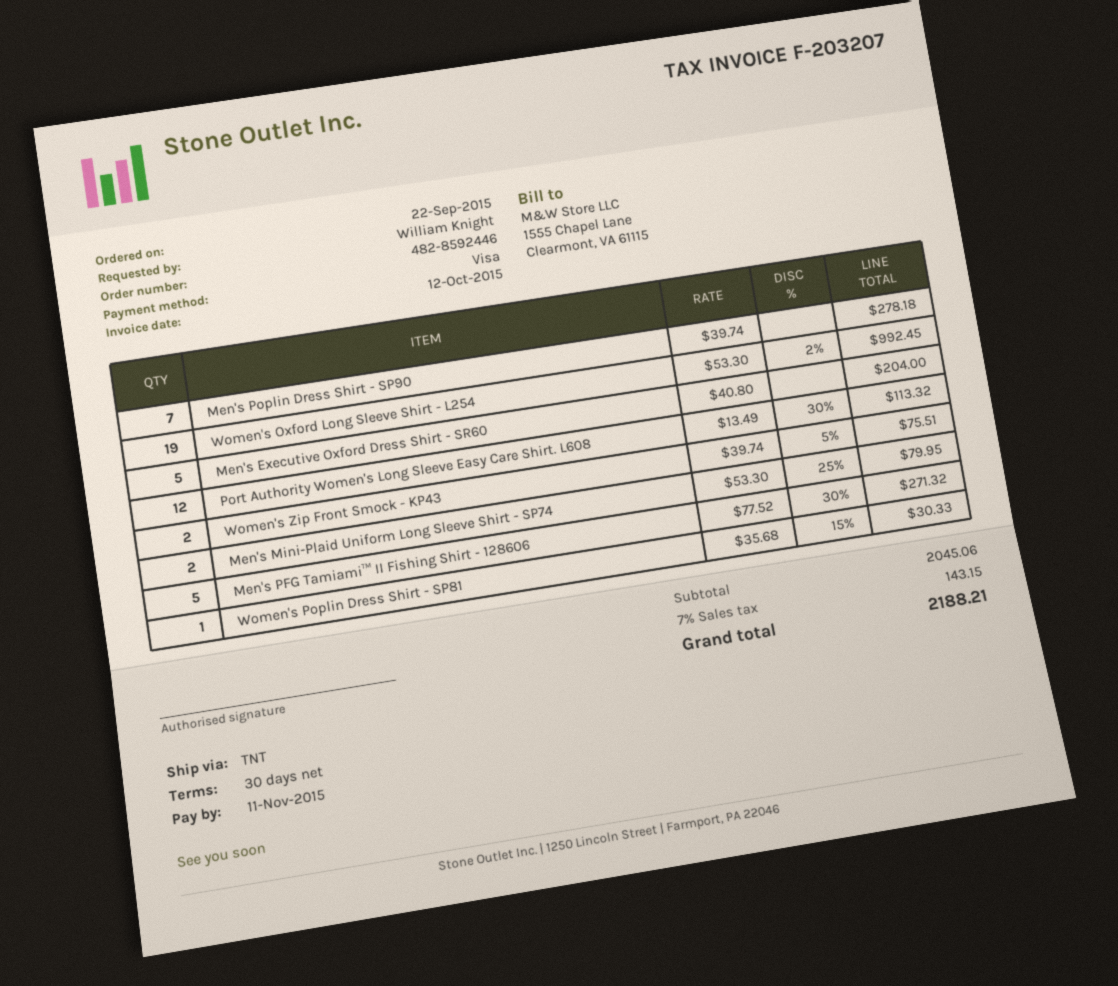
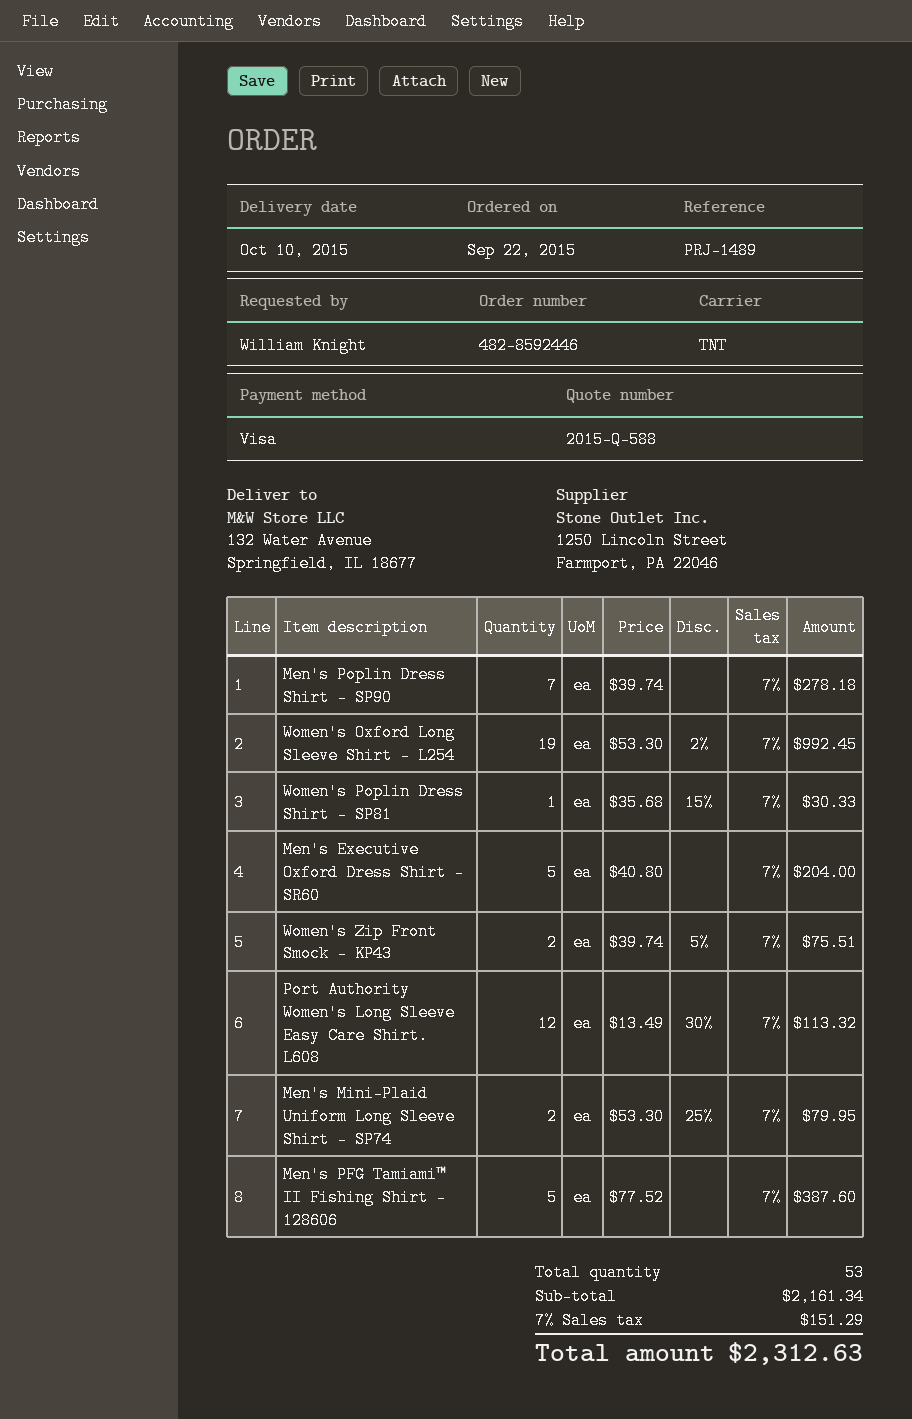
Men's PFG Tamiami™ II Fishing Shirt - 128606: 5 x 77.52 - 30% = 271.32 -> 5 x 77.52 = 387.60
subtotal: 2045.06 -> 2161.34
tax: 7% = 143.15 -> 7% = 151.29
total: 2188.21 -> 2312.63

